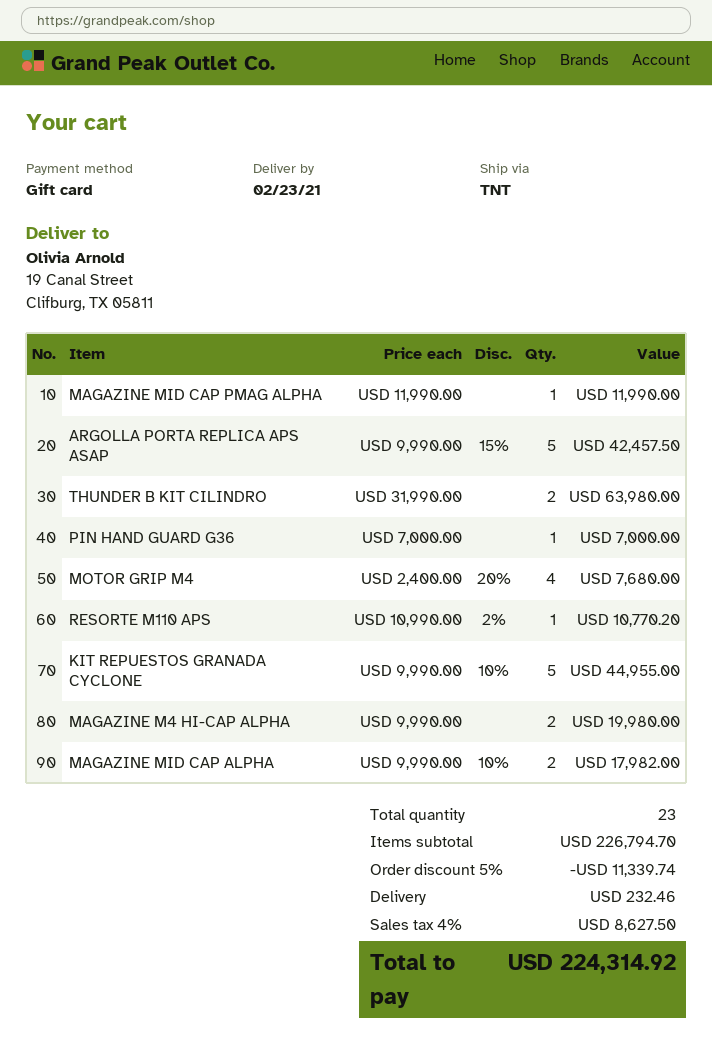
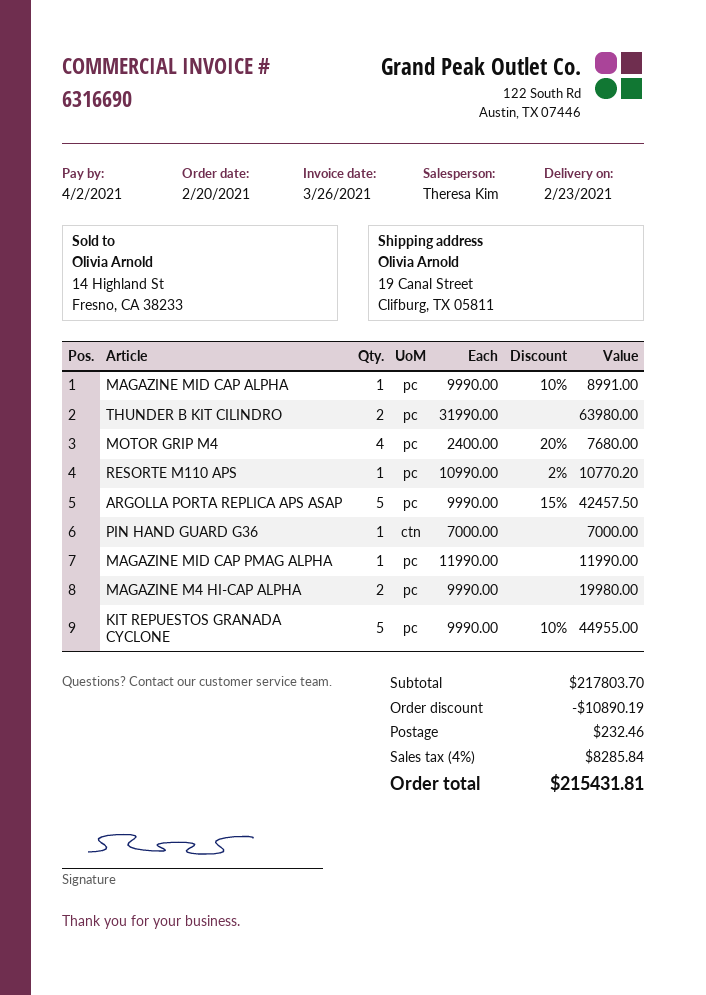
MAGAZINE MID CAP ALPHA: 2 x 9990.00 - 10% = 17982.00 -> 1 x 9990.00 - 10% = 8991.00
subtotal: 226794.70 -> 217803.70
discount: 11339.74 -> 10890.19
tax: 4% = 8627.50 -> 4% = 8285.84
total: 224314.92 -> 215431.81

